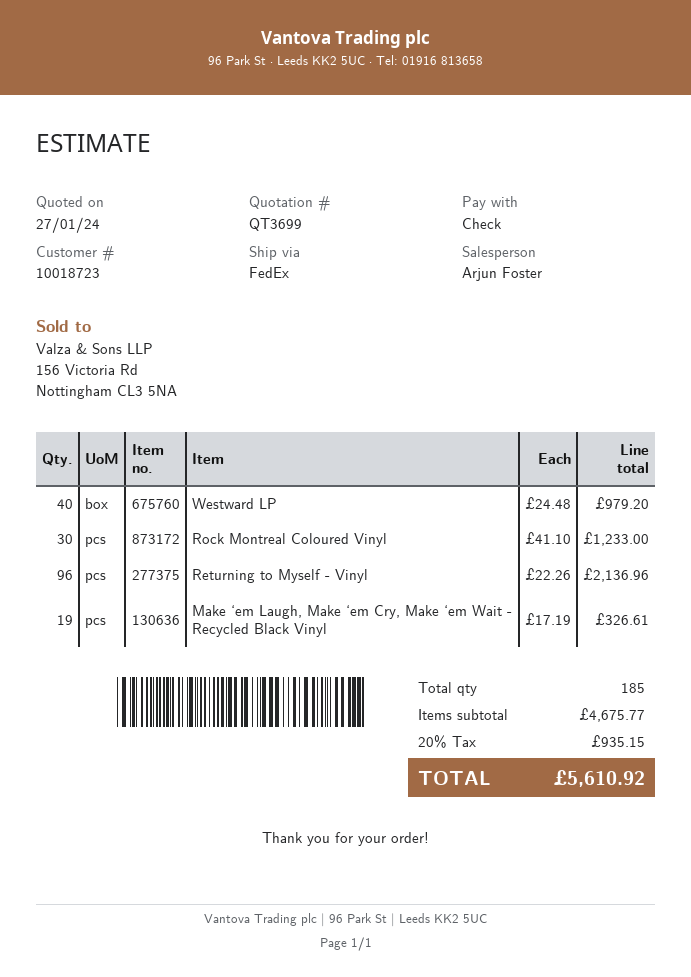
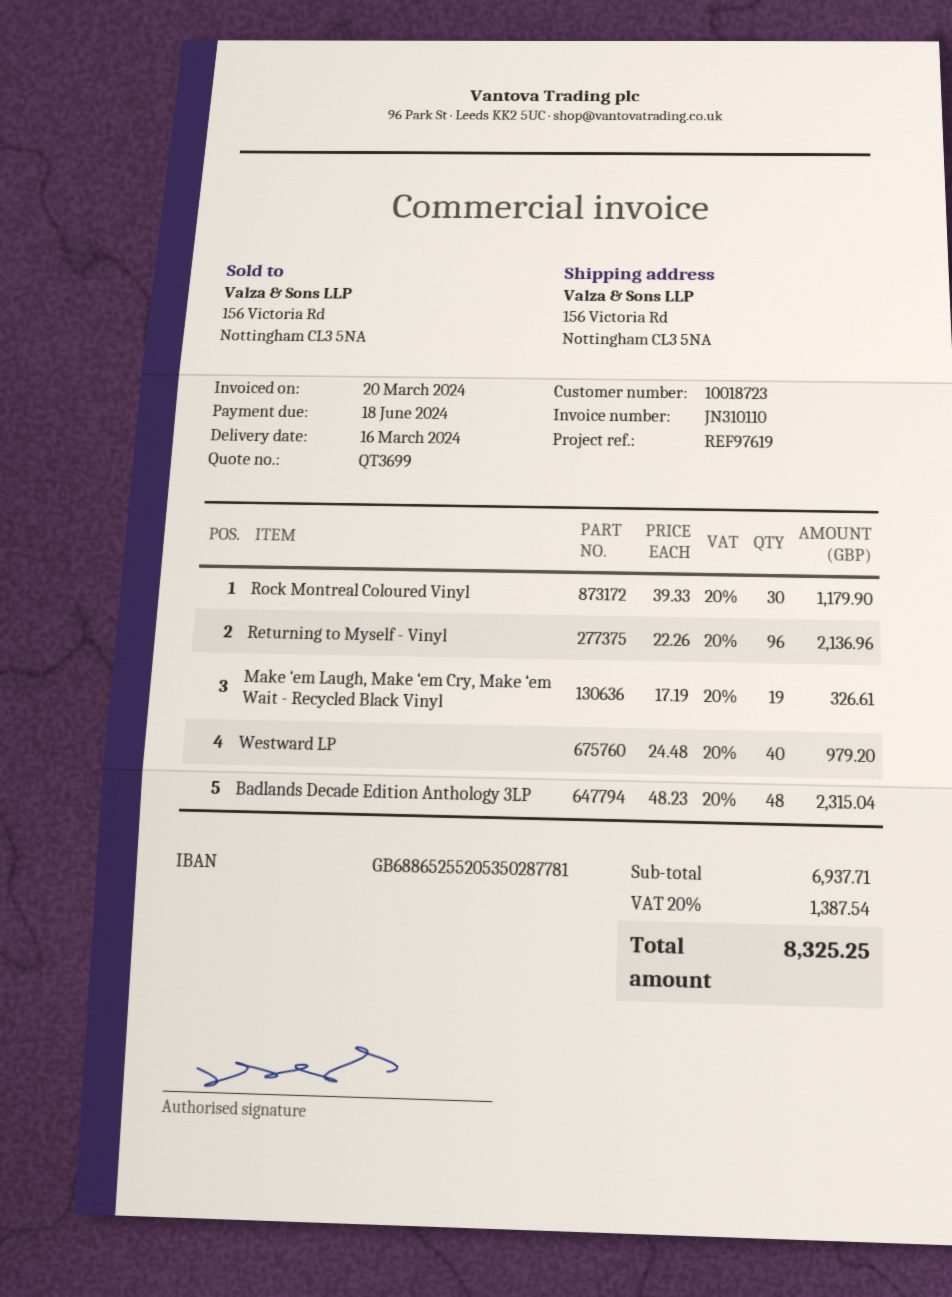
Rock Montreal Coloured Vinyl: 30 x 41.10 = 1233.00 -> 30 x 39.33 = 1179.90
Badlands Decade Edition Anthology 3LP: none -> 48 x 48.23 = 2315.04
subtotal: 4675.77 -> 6937.71
tax: 20% = 935.15 -> 20% = 1387.54
total: 5610.92 -> 8325.25

